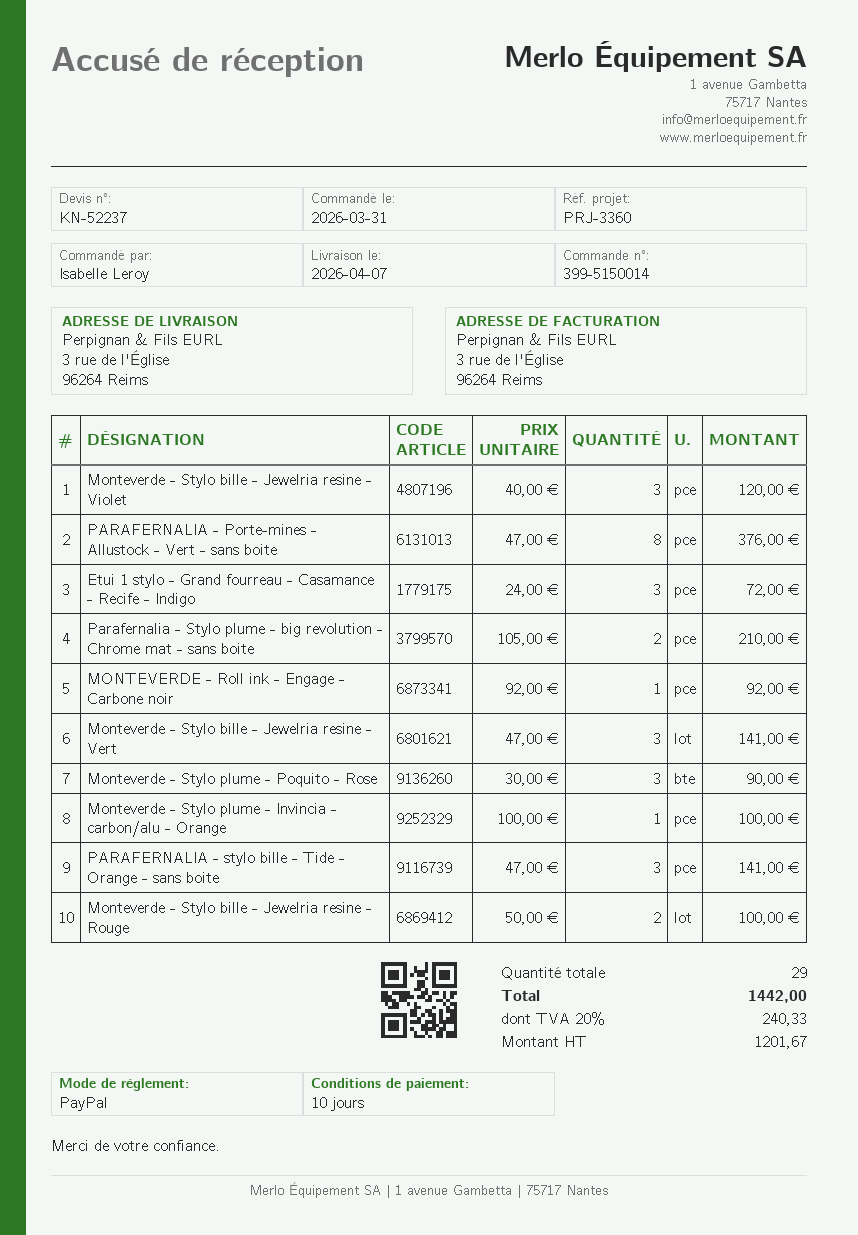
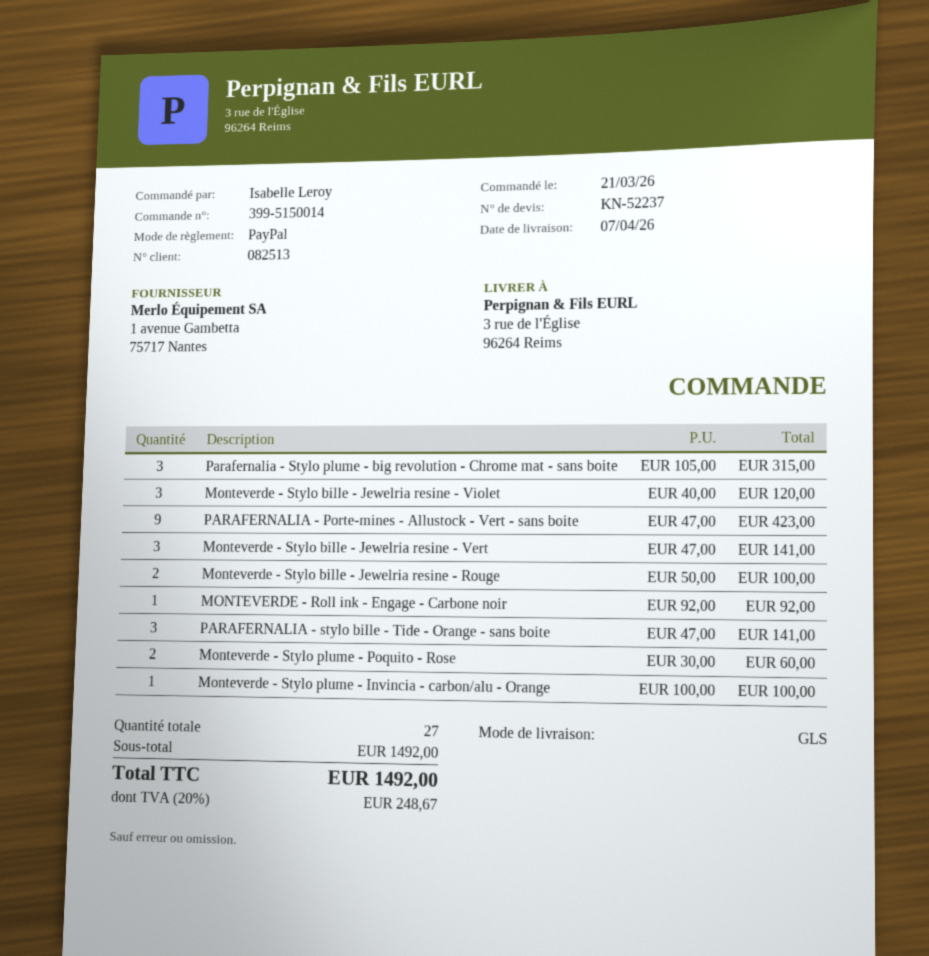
order date: 2026-03-31 -> 2026-03-21
PARAFERNALIA - Porte-mines - Allustock - Vert - sans boite: 8 x 47.00 = 376.00 -> 9 x 47.00 = 423.00
Etui 1 stylo - Grand fourreau - Casamance - Recife - Indigo: 3 x 24.00 = 72.00 -> none
Parafernalia - Stylo plume - big revolution - Chrome mat - sans boite: 2 x 105.00 = 210.00 -> 3 x 105.00 = 315.00
Monteverde - Stylo plume - Poquito - Rose: 3 x 30.00 = 90.00 -> 2 x 30.00 = 60.00
total quantity: 29 -> 27
tax: 20% = 240.33 -> 20% = 248.67
total: 1442.00 -> 1492.00

